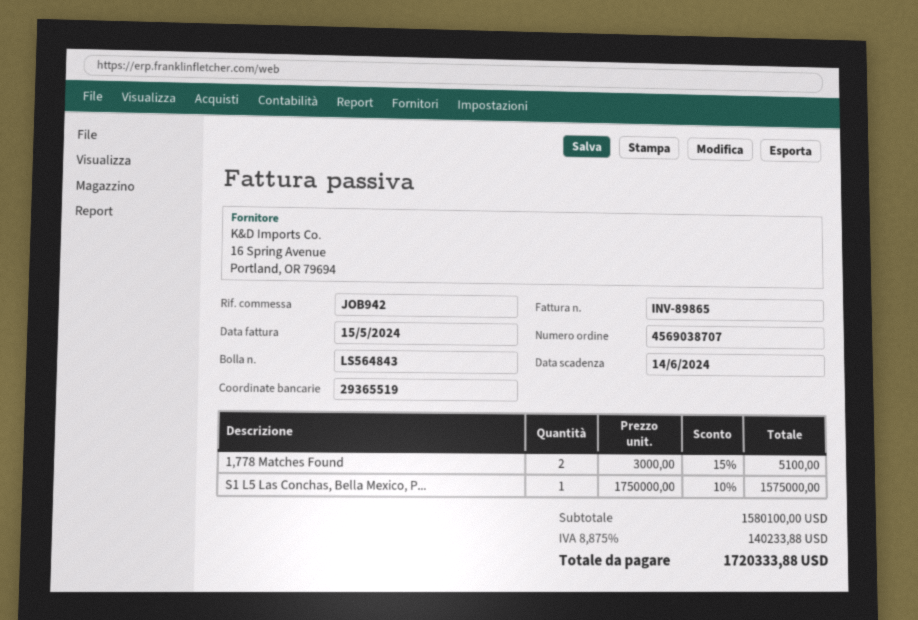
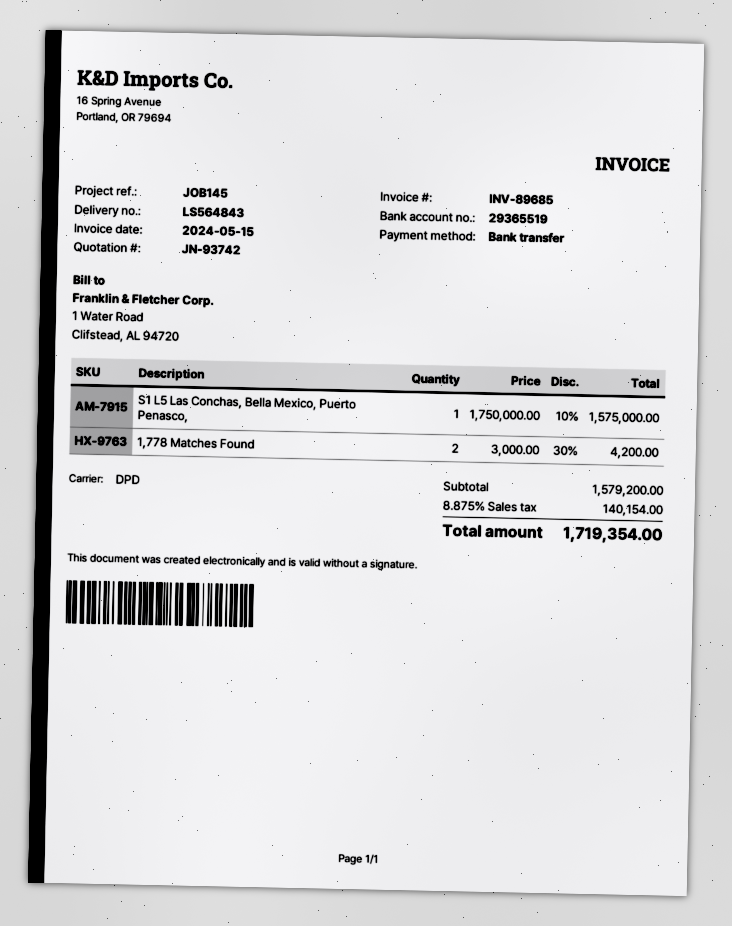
invoice number: INV-89865 -> INV-89685
reference: JOB942 -> JOB145
1,778 Matches Found: 2 x 3000.00 - 15% = 5100.00 -> 2 x 3000.00 - 30% = 4200.00
subtotal: 1580100.00 -> 1579200.00
tax: 8.875% = 140233.88 -> 8.875% = 140154.00
total: 1720333.88 -> 1719354.00

